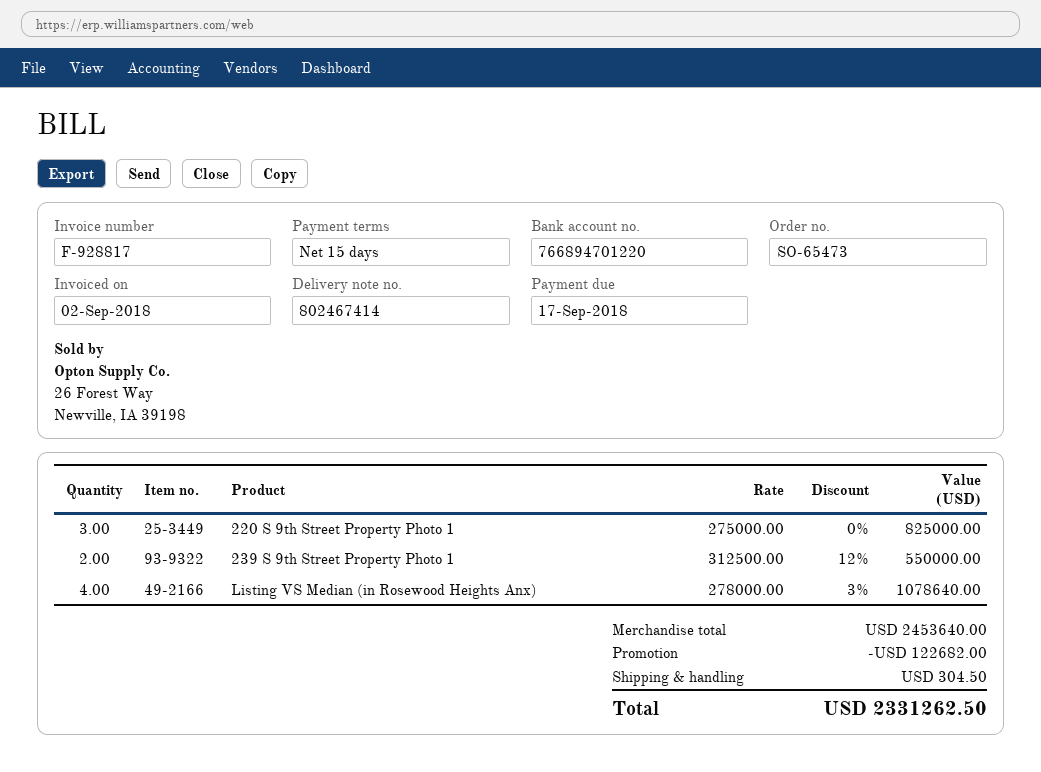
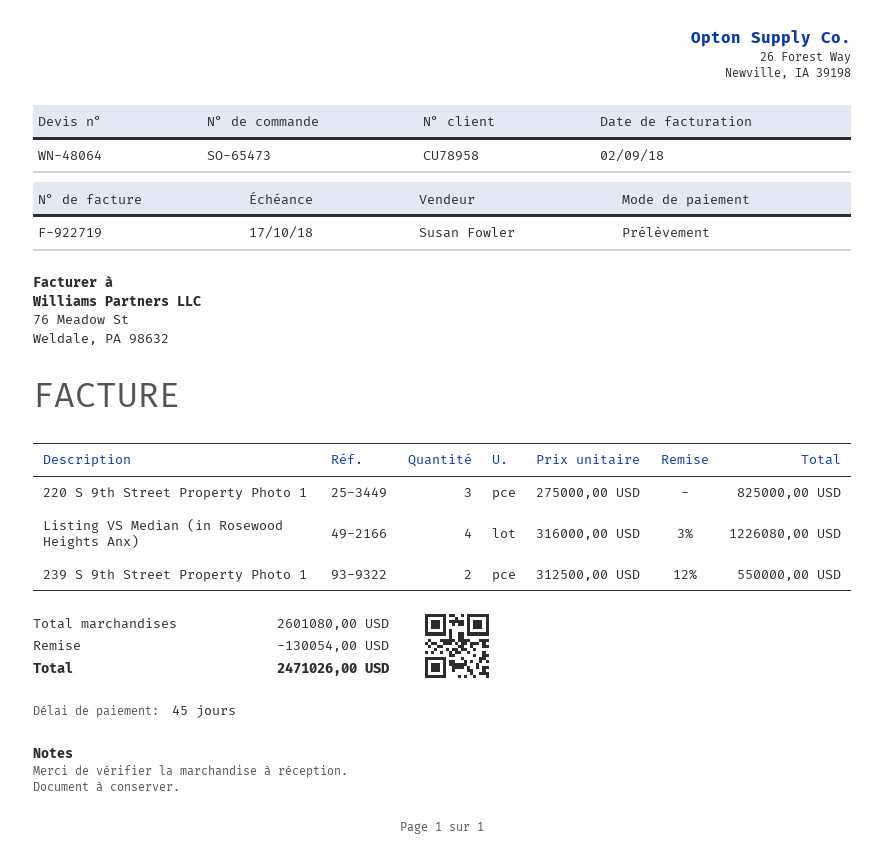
invoice number: F-928817 -> F-922719
payment terms: 15 days -> 45 days
due date: 2018-09-17 -> 2018-10-17
Listing VS Median (in Rosewood Heights Anx): 4 x 278000.00 - 3% = 1078640.00 -> 4 x 316000.00 - 3% = 1226080.00
subtotal: 2453640.00 -> 2601080.00
discount: 122682.00 -> 130054.00
shipping: 304.50 -> none
total: 2331262.50 -> 2471026.00

